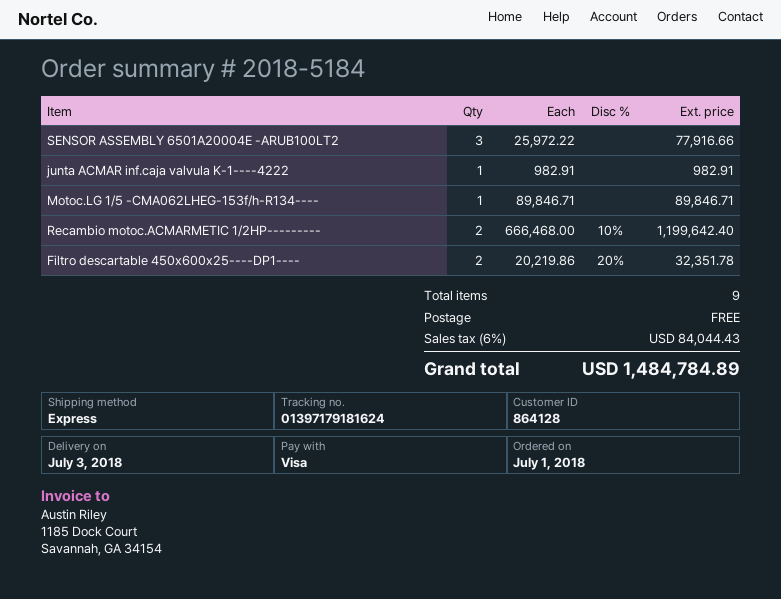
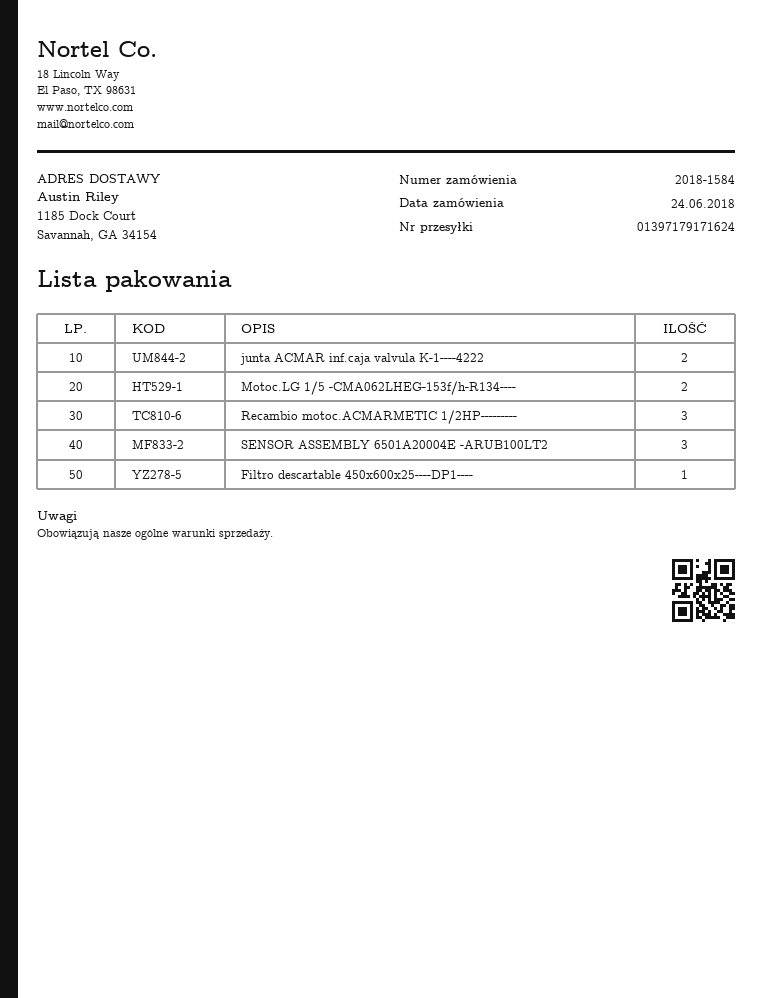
order number: 2018-5184 -> 2018-1584
order date: 2018-07-01 -> 2018-06-24
tracking number: 01397179181624 -> 01397179171624
junta ACMAR inf.caja valvula K-1----4222: 1 -> 2
Motoc.LG 1/5 -CMA062LHEG-153f/h-R134----: 1 -> 2
Recambio motoc.ACMARMETIC 1/2HP---------: 2 -> 3
Filtro descartable 450x600x25----DP1----: 2 -> 1

